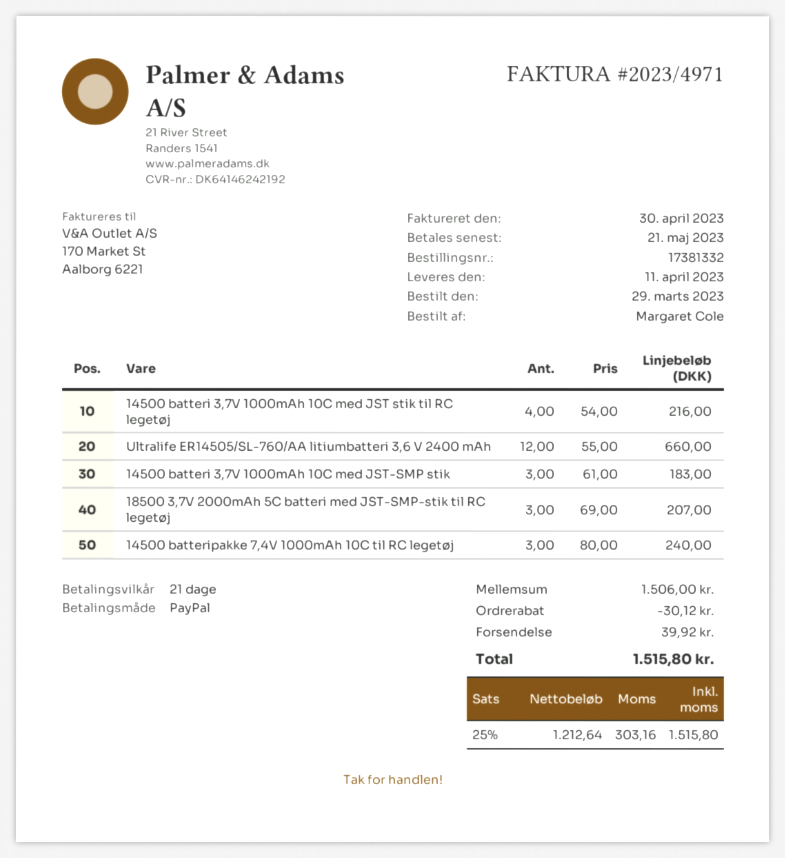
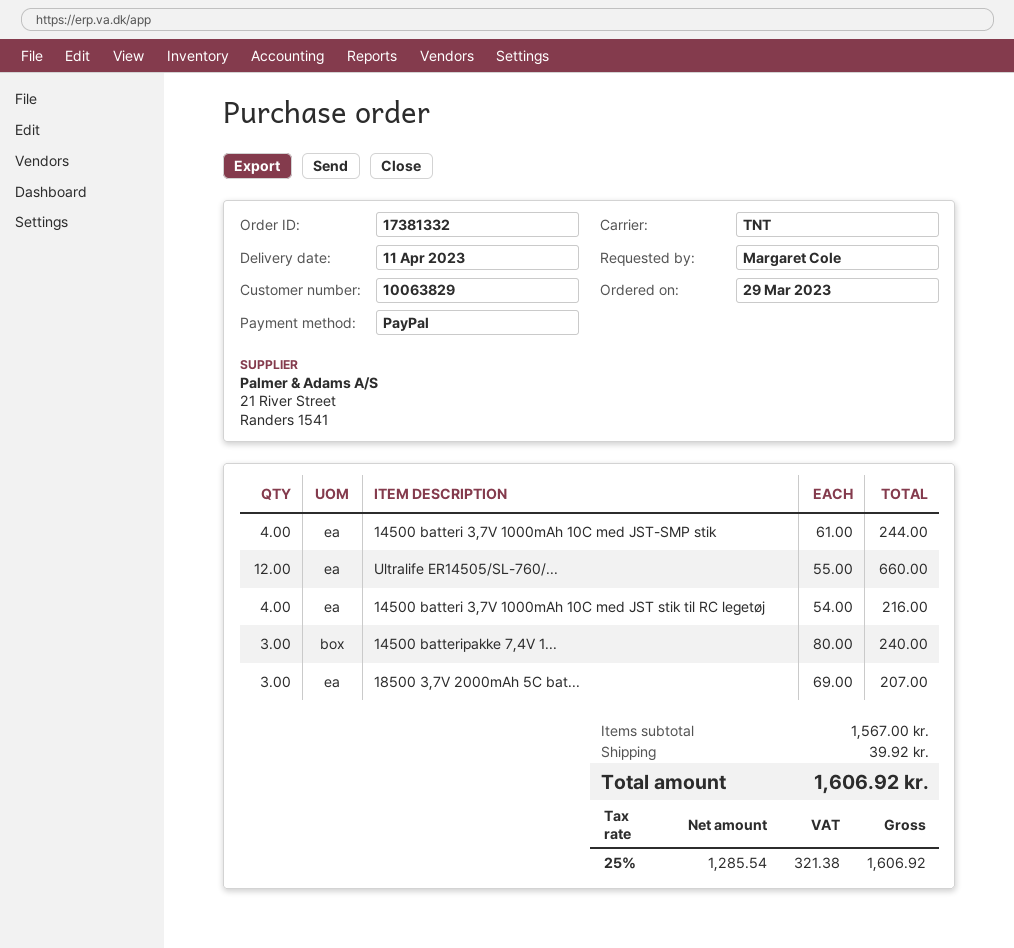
14500 batteri 3,7V 1000mAh 10C med JST-SMP stik: 3 x 61.00 = 183.00 -> 4 x 61.00 = 244.00
subtotal: 1506.00 -> 1567.00
discount: 30.12 -> none
net: 1212.64 -> 1285.54
tax: 25% = 303.16 -> 25% = 321.38
total: 1515.80 -> 1606.92

